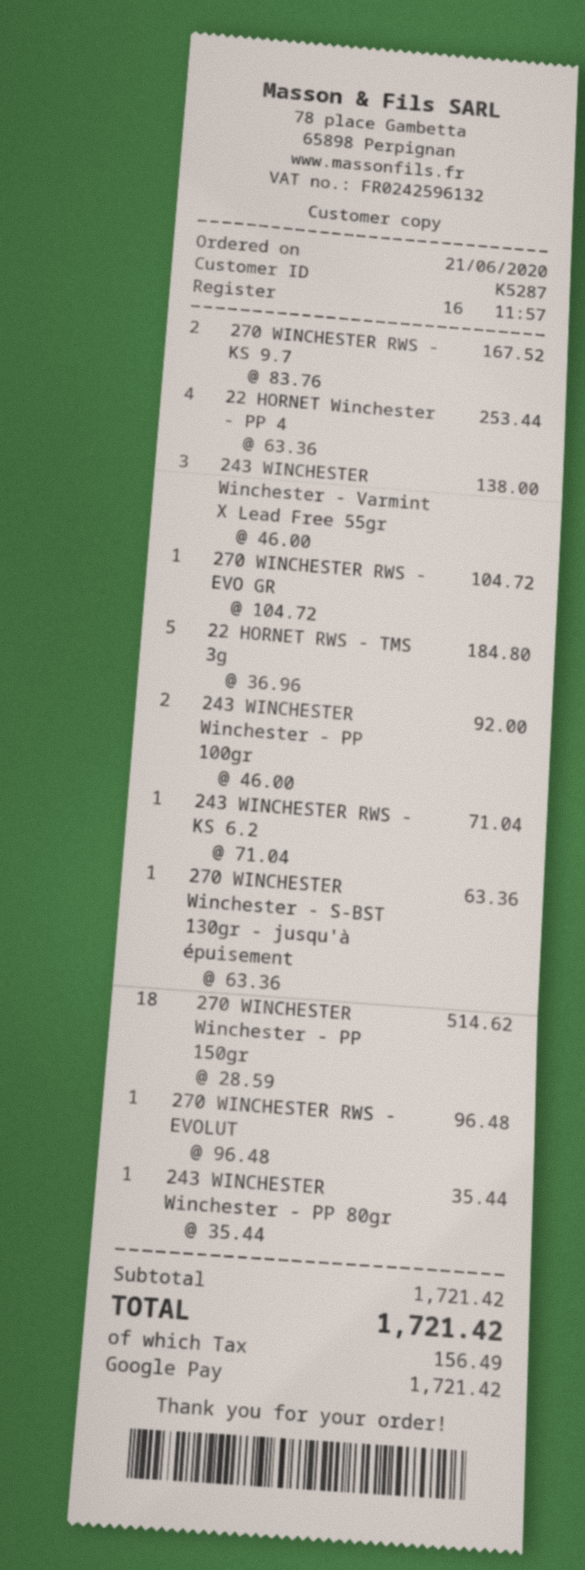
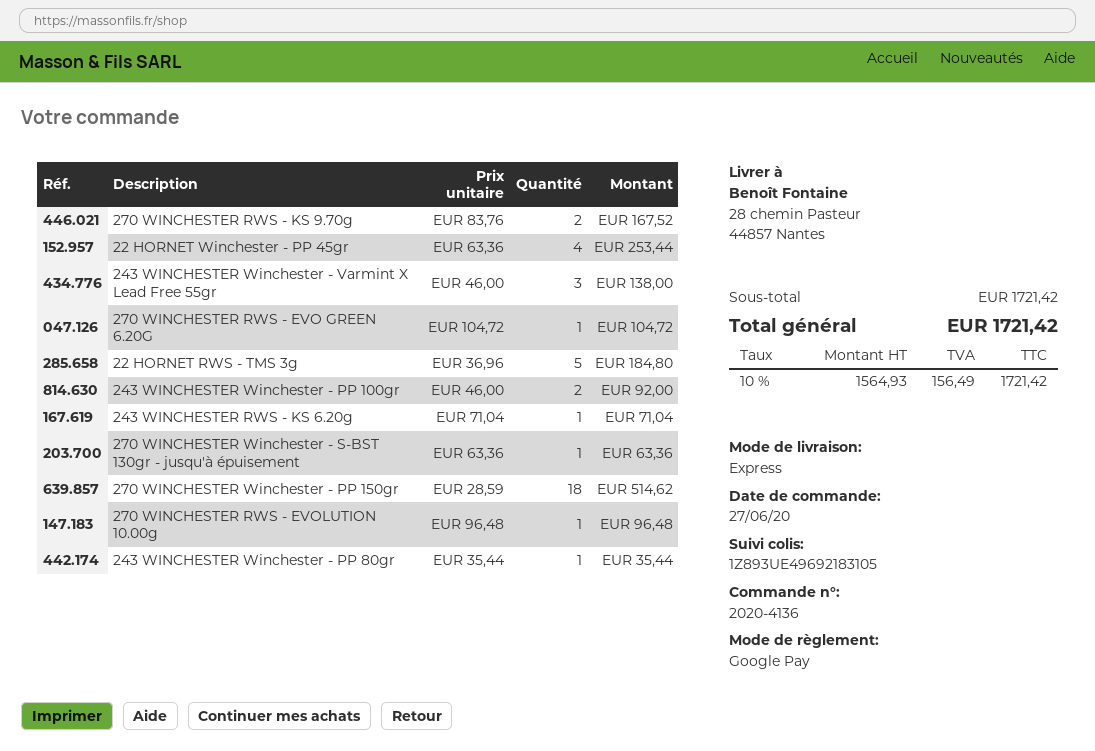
order date: 2020-06-21 -> 2020-06-27

